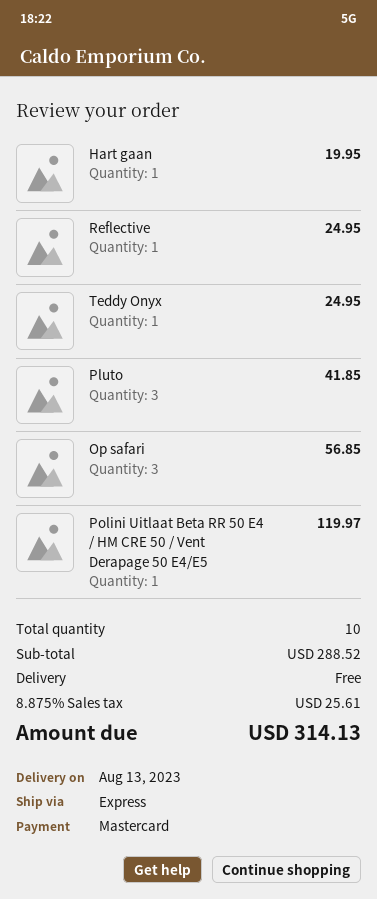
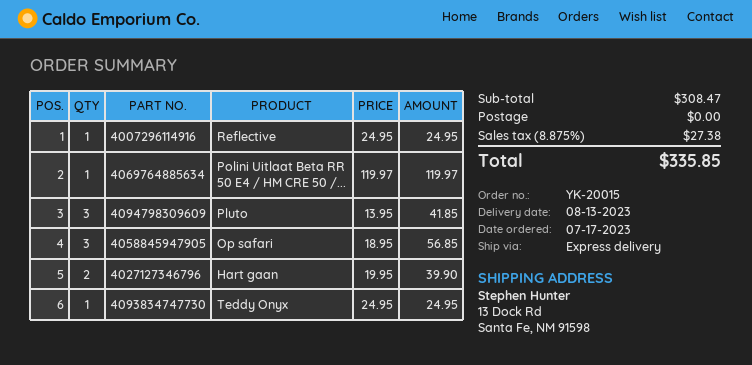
Hart gaan: 1 for 19.95 -> 2 for 39.90
subtotal: 288.52 -> 308.47
tax: 8.875% = 25.61 -> 8.875% = 27.38
total: 314.13 -> 335.85

